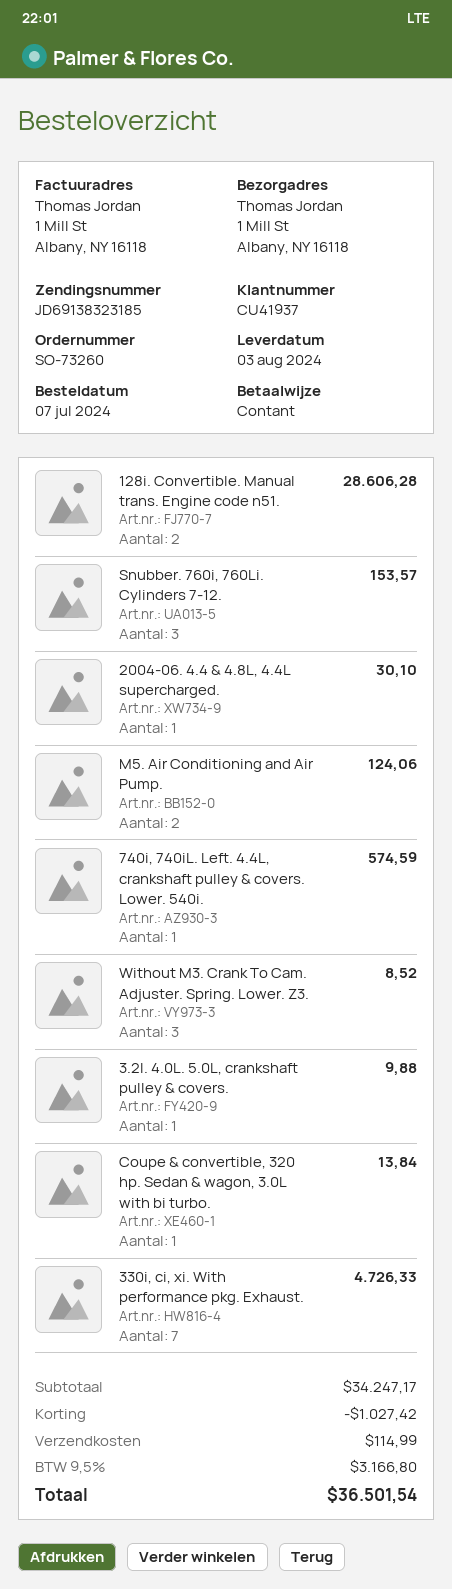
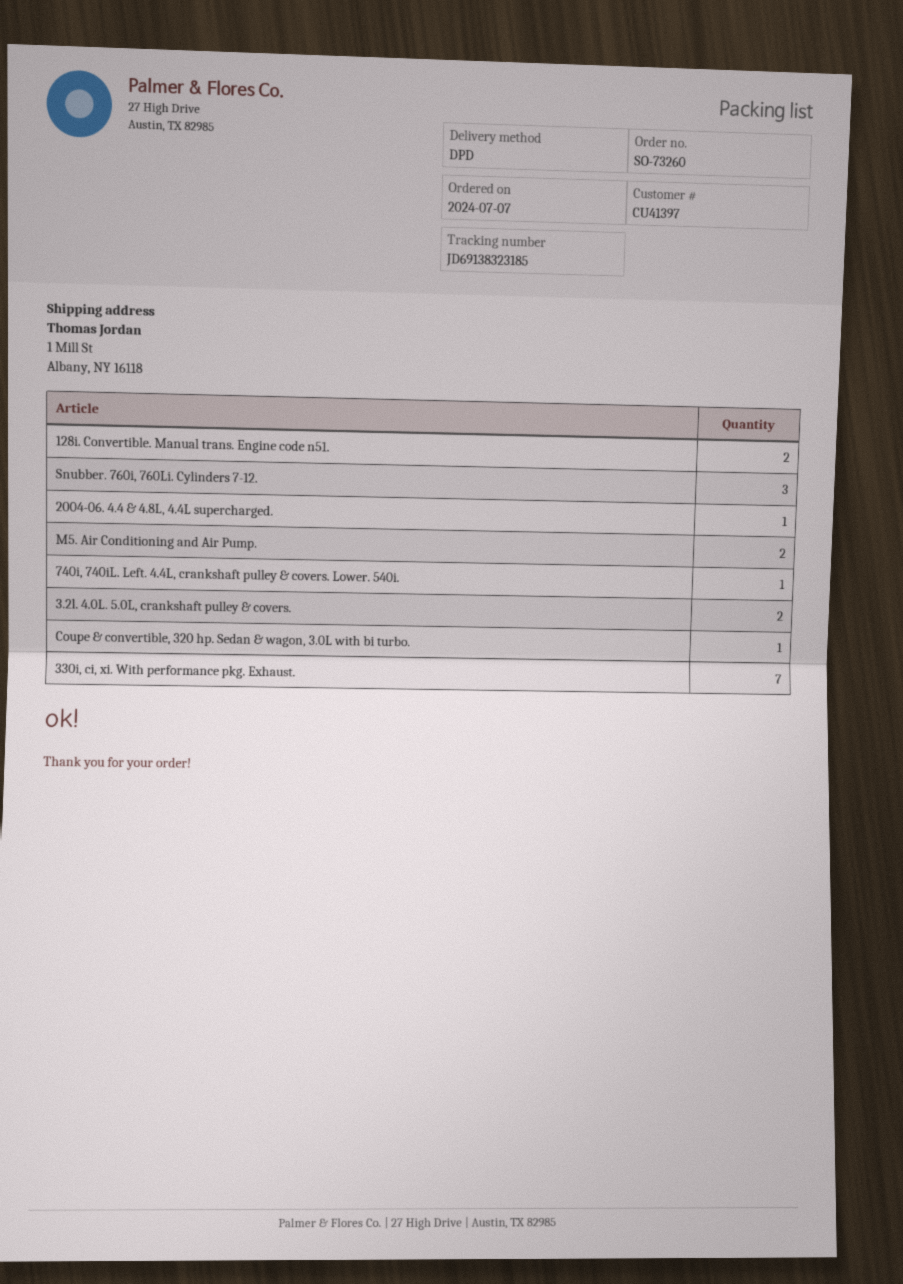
customer number: CU41937 -> CU41397
Without M3. Crank To Cam. Adjuster. Spring. Lower. Z3.: 3 -> none
3.2l. 4.0L. 5.0L, crankshaft pulley & covers.: 1 -> 2

